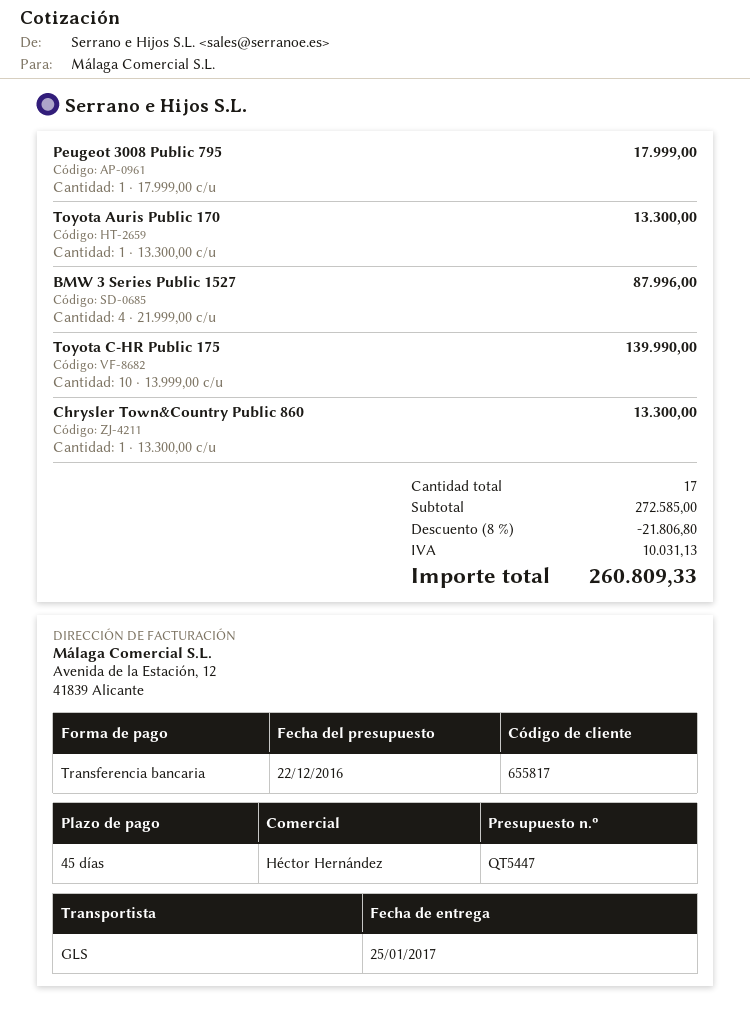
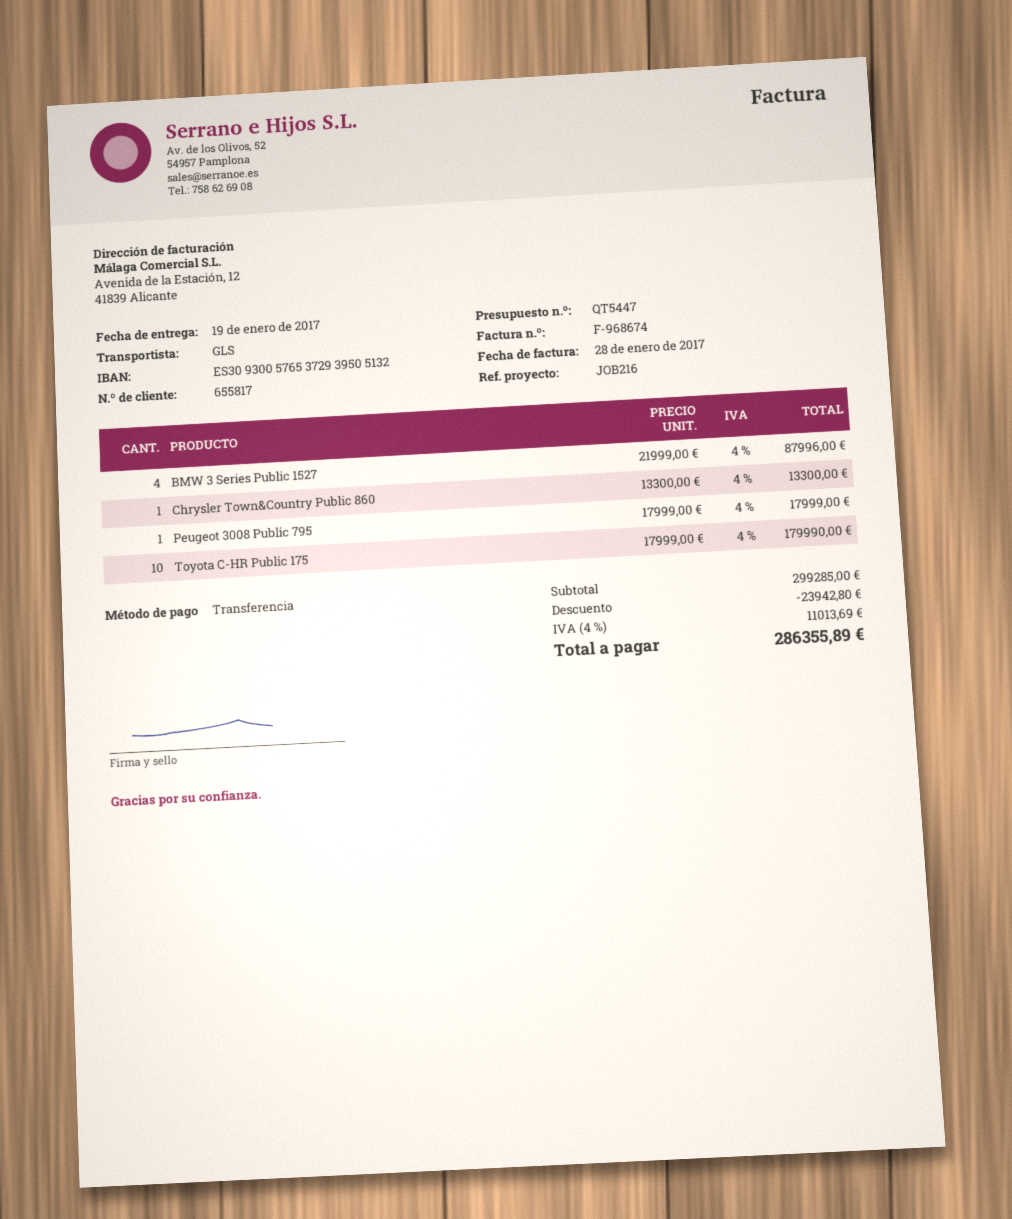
delivery date: 2017-01-25 -> 2017-01-19
Toyota Auris Public 170: 1 x 13300.00 = 13300.00 -> none
Toyota C-HR Public 175: 10 x 13999.00 = 139990.00 -> 10 x 17999.00 = 179990.00
subtotal: 272585.00 -> 299285.00
discount: 21806.80 -> 23942.80
tax: 10031.13 -> 11013.69
total: 260809.33 -> 286355.89

